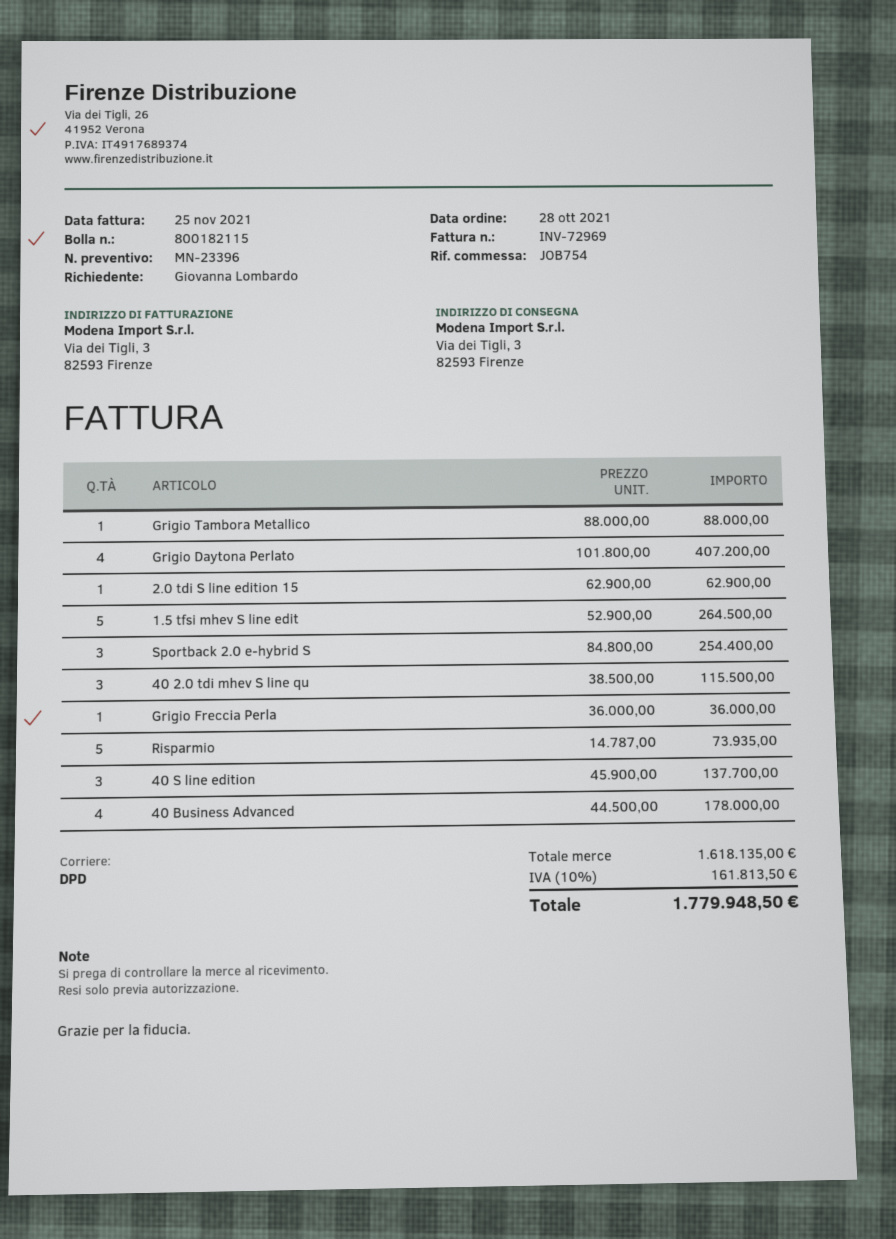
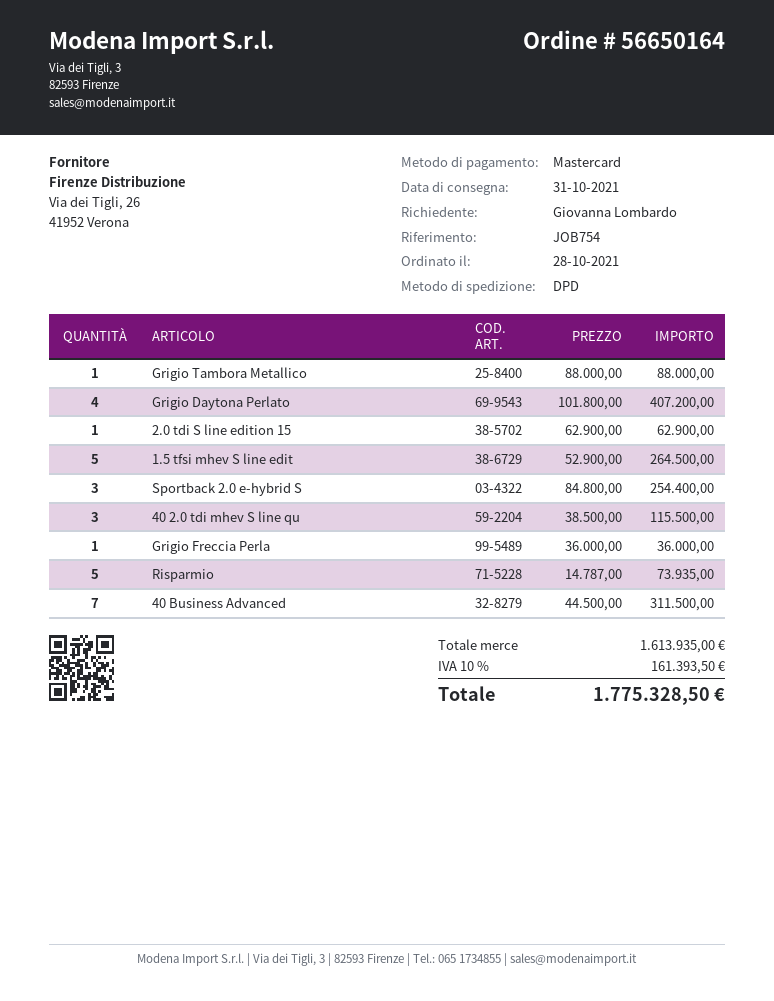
40 S line edition: 3 x 45900.00 = 137700.00 -> none
40 Business Advanced: 4 x 44500.00 = 178000.00 -> 7 x 44500.00 = 311500.00
subtotal: 1618135.00 -> 1613935.00
tax: 10% = 161813.50 -> 10% = 161393.50
total: 1779948.50 -> 1775328.50

